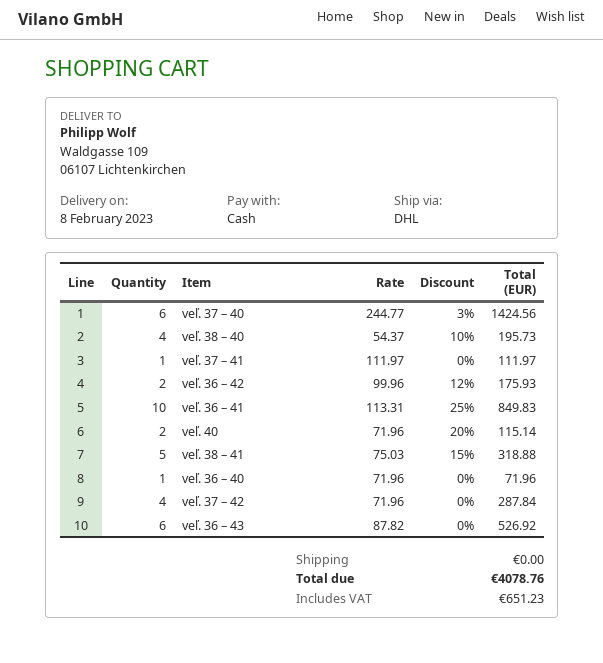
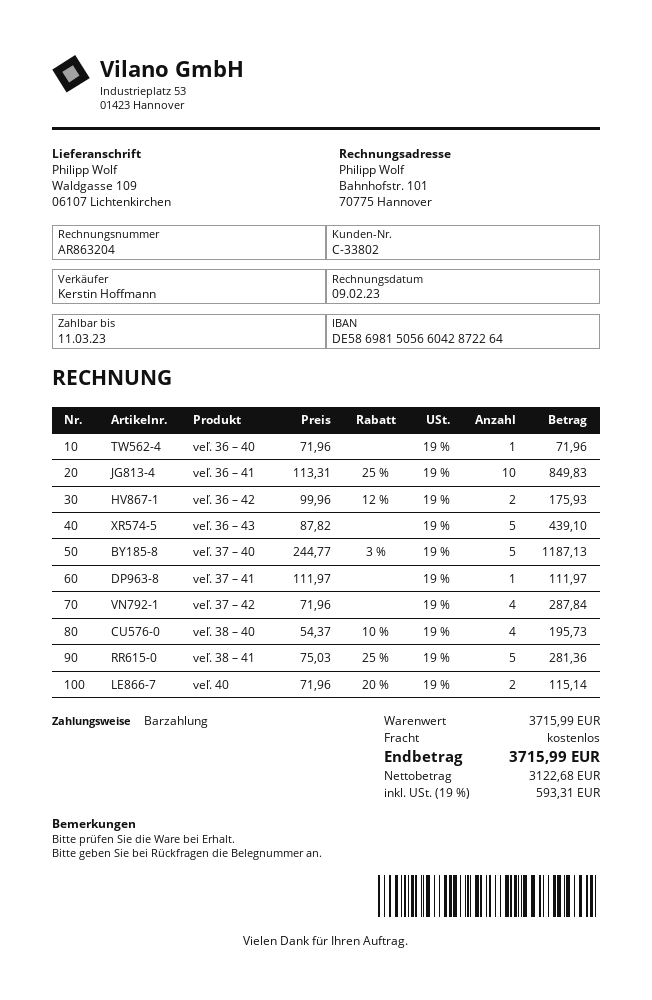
veľ. 37 – 40: 6 x 244.77 - 3% = 1424.56 -> 5 x 244.77 - 3% = 1187.13
veľ. 38 – 41: 5 x 75.03 - 15% = 318.88 -> 5 x 75.03 - 25% = 281.36
veľ. 36 – 43: 6 x 87.82 = 526.92 -> 5 x 87.82 = 439.10
tax: 651.23 -> 593.31
total: 4078.76 -> 3715.99

